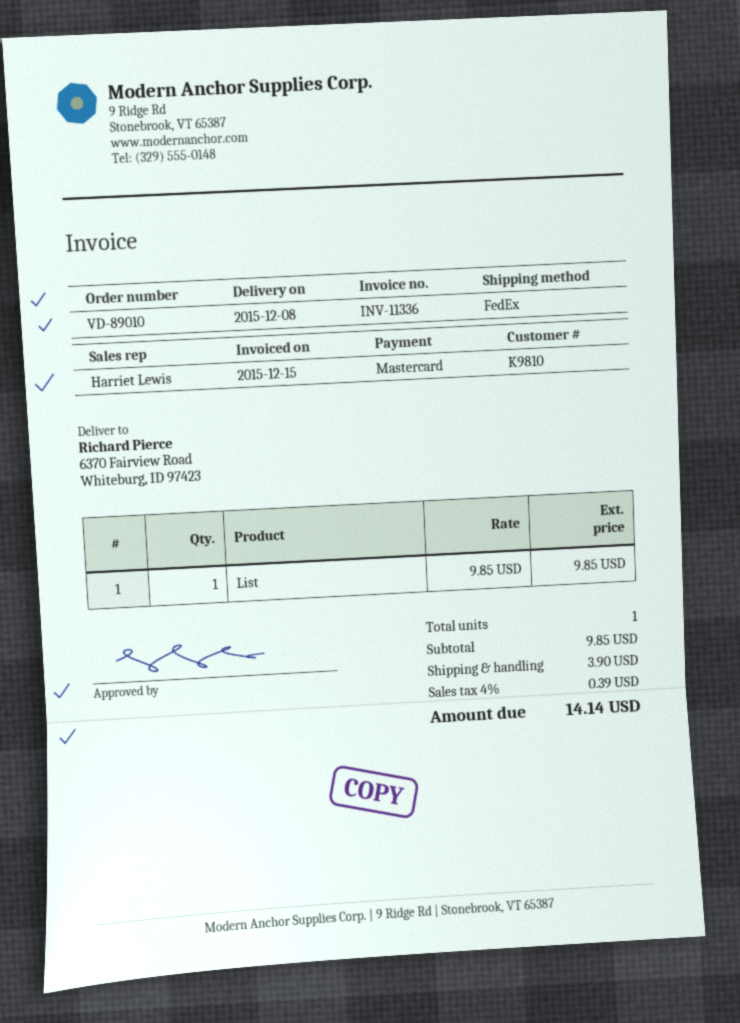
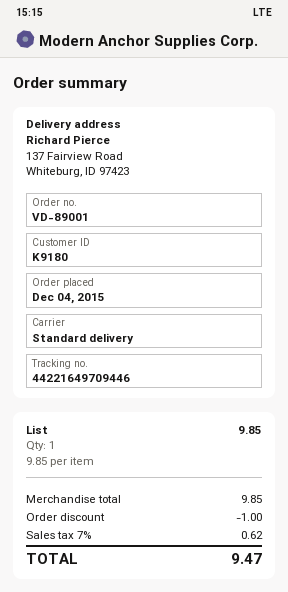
order number: VD-89010 -> VD-89001
customer number: K9810 -> K9180
shipping method: FedEx -> standard
ship to: 6370 Fairview Road, Whiteburg, ID 97423 -> 137 Fairview Road, Whiteburg, ID 97423
discount: none -> 1.00
shipping: 3.90 -> none
tax: 4% = 0.39 -> 7% = 0.62
total: 14.14 -> 9.47

